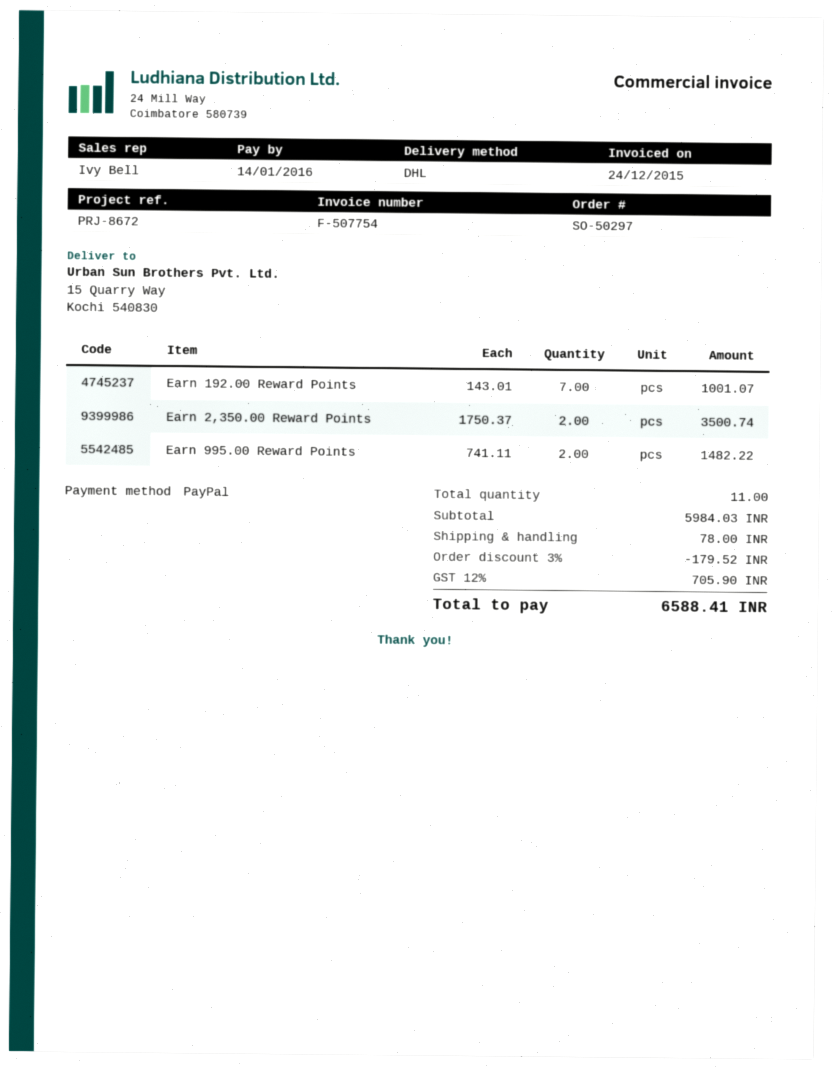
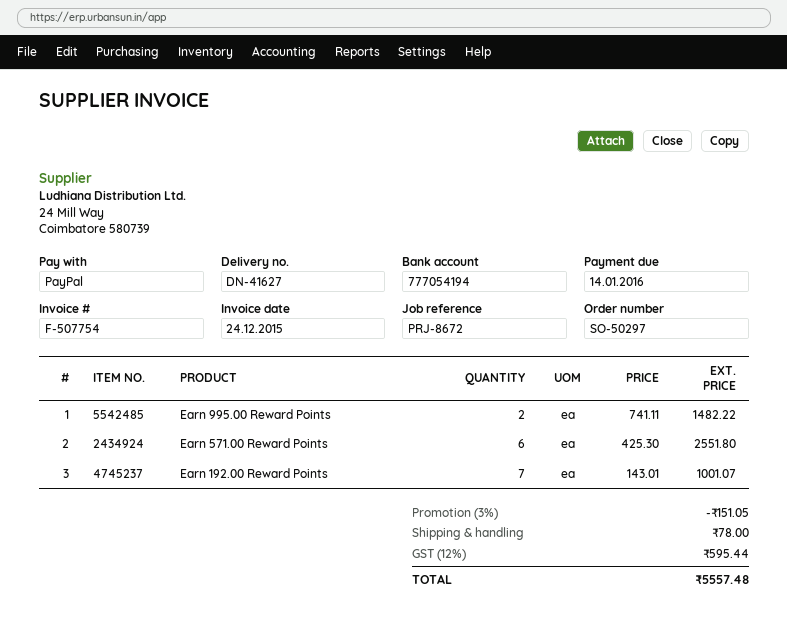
Earn 2,350.00 Reward Points: 2 x 1750.37 = 3500.74 -> none
Earn 571.00 Reward Points: none -> 6 x 425.30 = 2551.80
discount: 3% = 179.52 -> 3% = 151.05
tax: 12% = 705.90 -> 12% = 595.44
total: 6588.41 -> 5557.48

